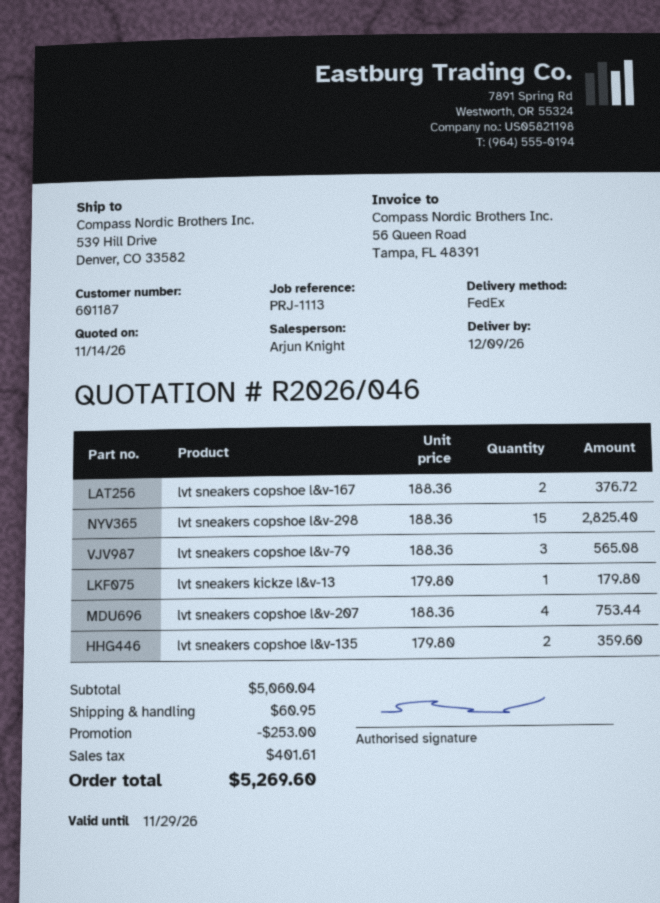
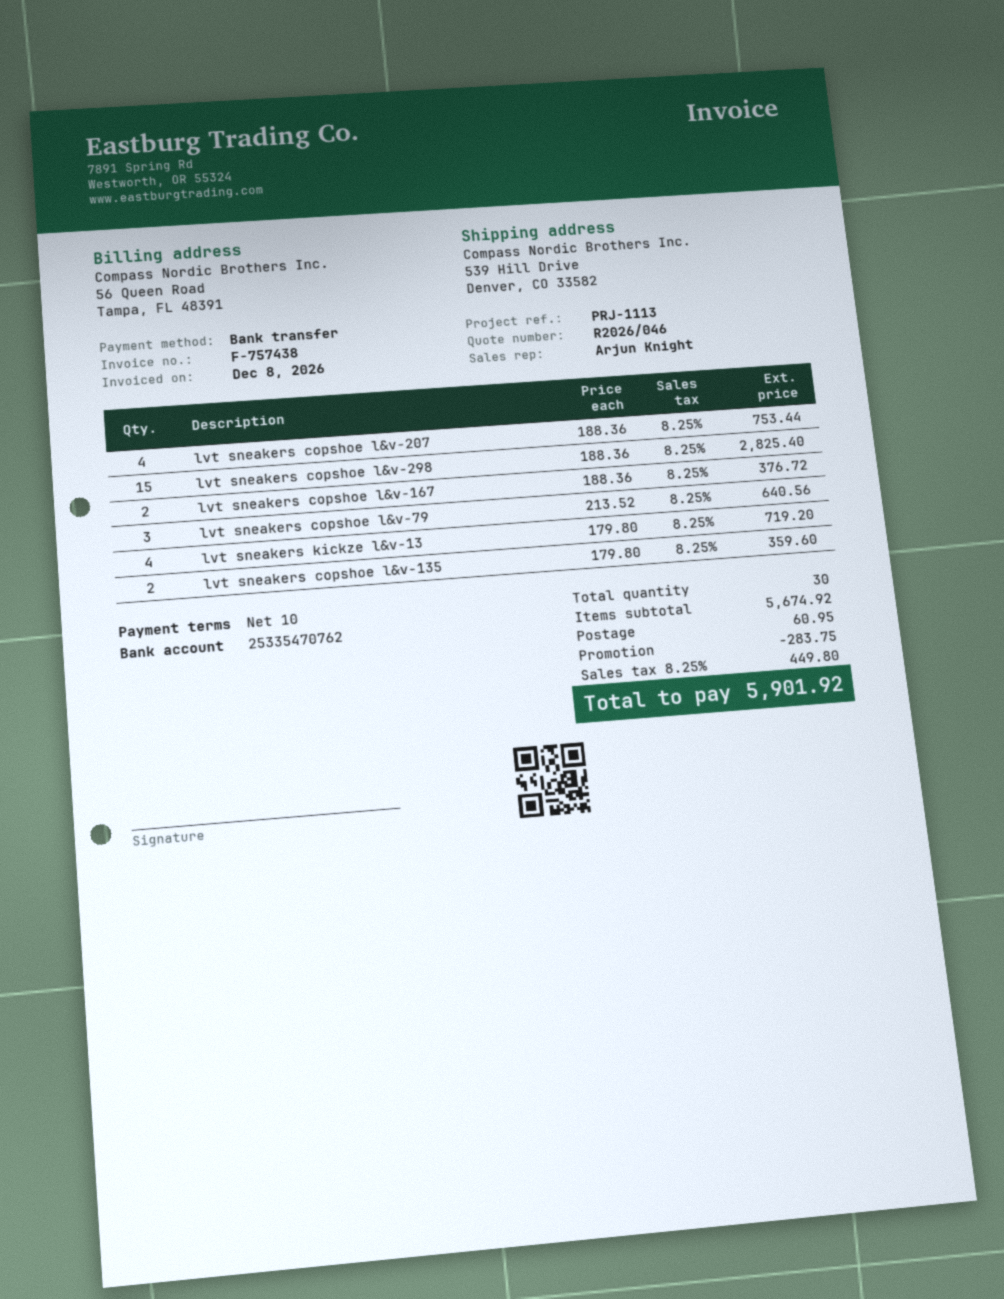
lvt sneakers copshoe l&v-79: 3 x 188.36 = 565.08 -> 3 x 213.52 = 640.56
lvt sneakers kickze l&v-13: 1 x 179.80 = 179.80 -> 4 x 179.80 = 719.20
subtotal: 5060.04 -> 5674.92
discount: 253.00 -> 283.75
tax: 401.61 -> 449.80
total: 5269.60 -> 5901.92

